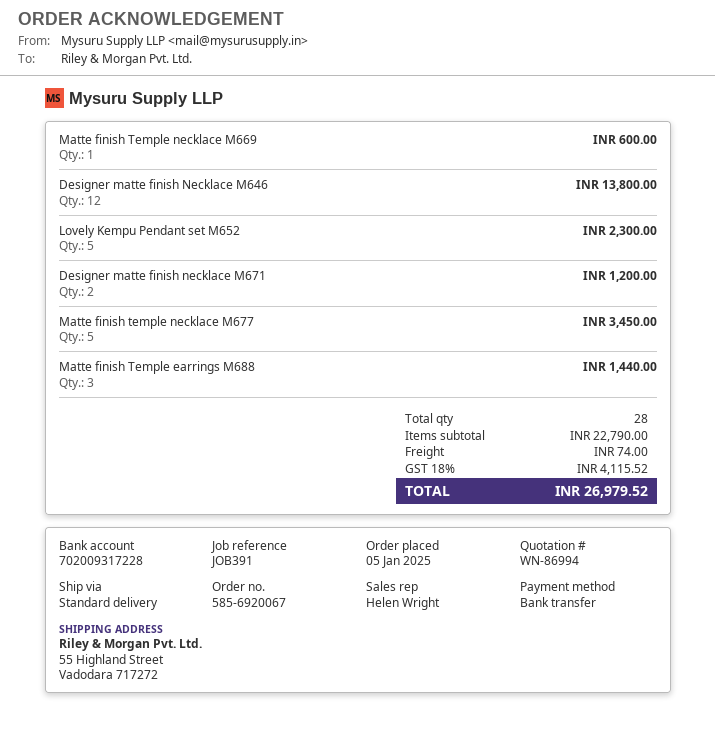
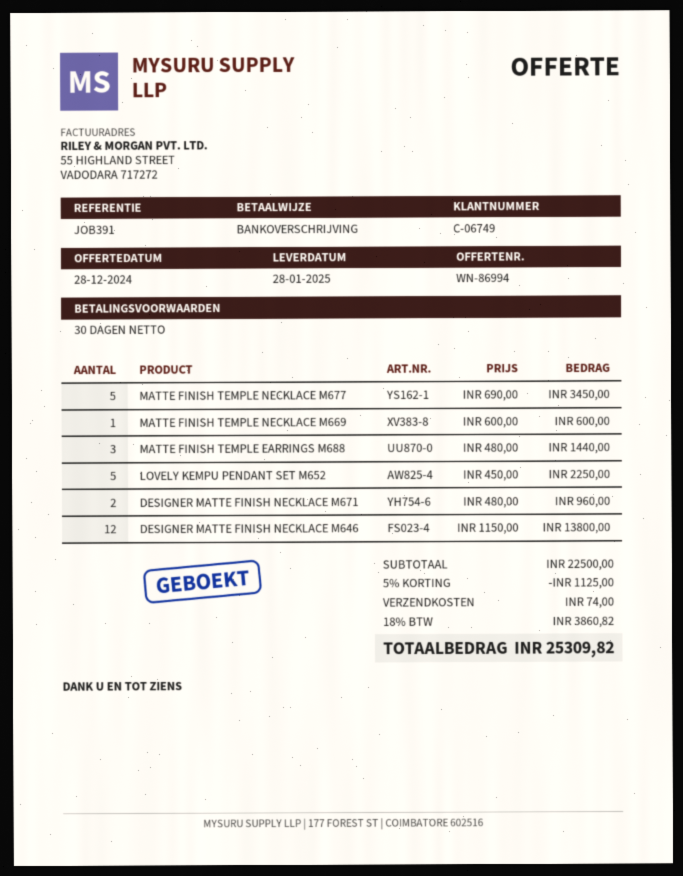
Lovely Kempu Pendant set M652: 5 for 2300.00 -> 5 for 2250.00
Designer matte finish necklace M671: 2 for 1200.00 -> 2 for 960.00
subtotal: 22790.00 -> 22500.00
discount: none -> 5% = 1125.00
tax: 18% = 4115.52 -> 18% = 3860.82
total: 26979.52 -> 25309.82

